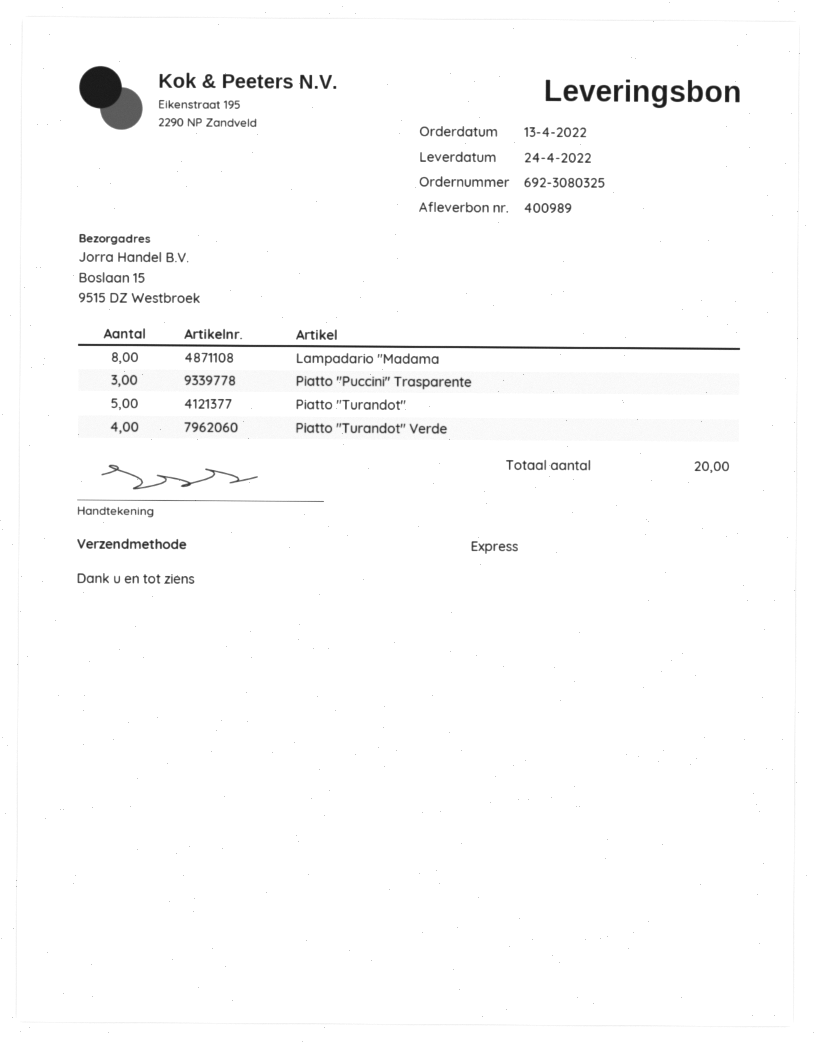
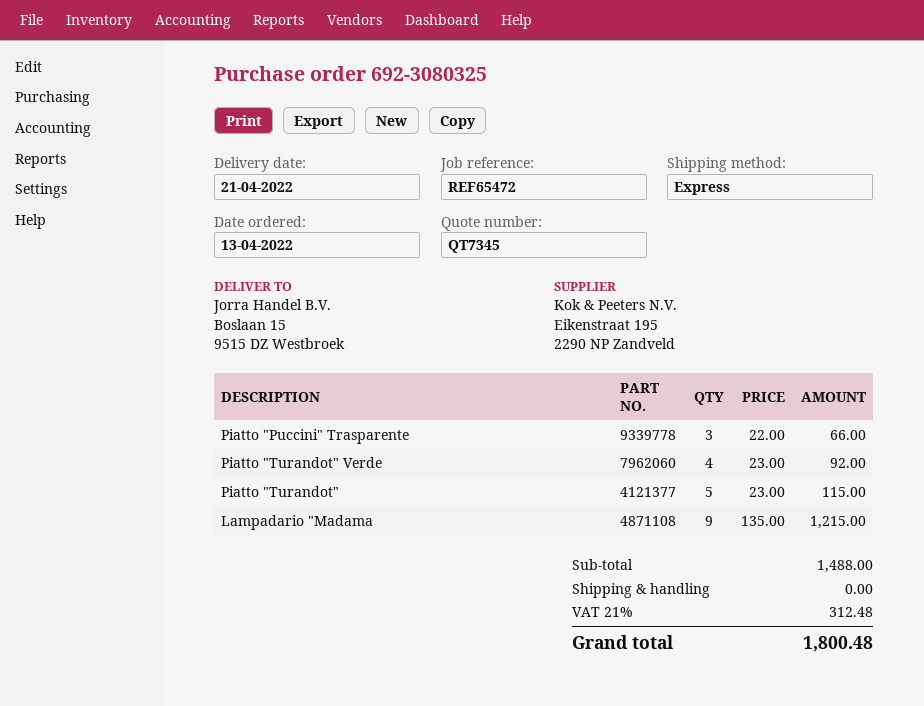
delivery date: 2022-04-24 -> 2022-04-21
Lampadario "Madama: 8 -> 9

